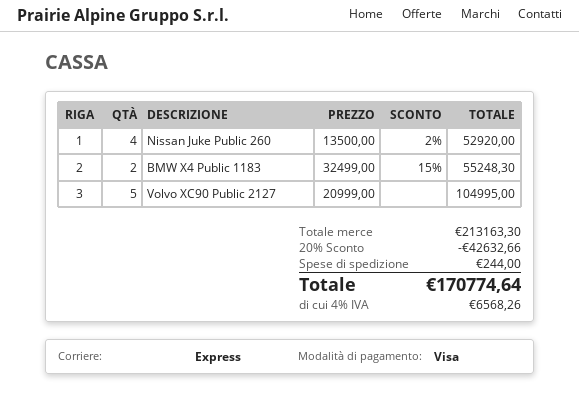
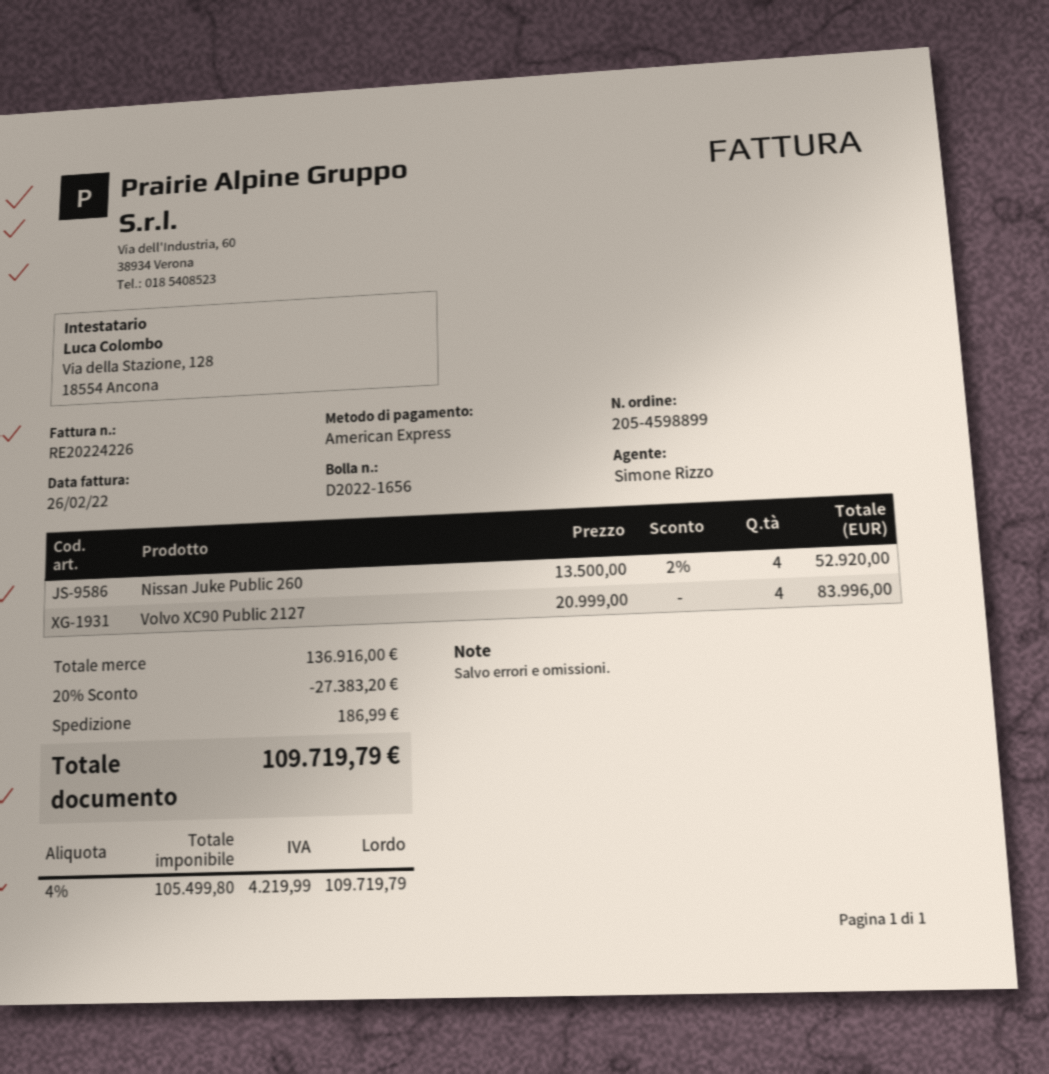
payment method: Visa -> American Express
BMW X4 Public 1183: 2 x 32499.00 - 15% = 55248.30 -> none
Volvo XC90 Public 2127: 5 x 20999.00 = 104995.00 -> 4 x 20999.00 = 83996.00
subtotal: 213163.30 -> 136916.00
discount: 20% = 42632.66 -> 20% = 27383.20
shipping: 244.00 -> 186.99
tax: 4% = 6568.26 -> 4% = 4219.99
total: 170774.64 -> 109719.79

